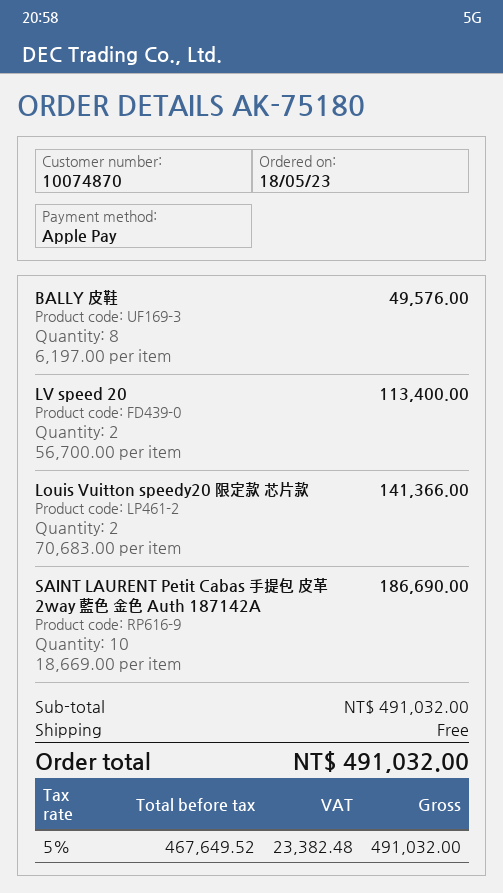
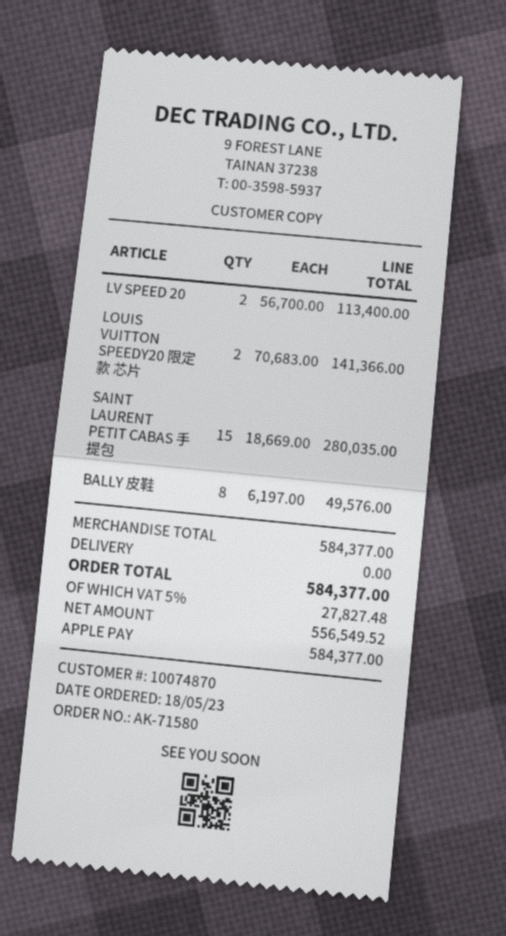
order number: AK-75180 -> AK-71580
SAINT LAURENT Petit Cabas 手提包 皮革 2way 藍色 金色 Auth 187142A: 10 x 18669.00 = 186690.00 -> 15 x 18669.00 = 280035.00
subtotal: 491032.00 -> 584377.00
net: 467649.52 -> 556549.52
tax: 5% = 23382.48 -> 5% = 27827.48
total: 491032.00 -> 584377.00

